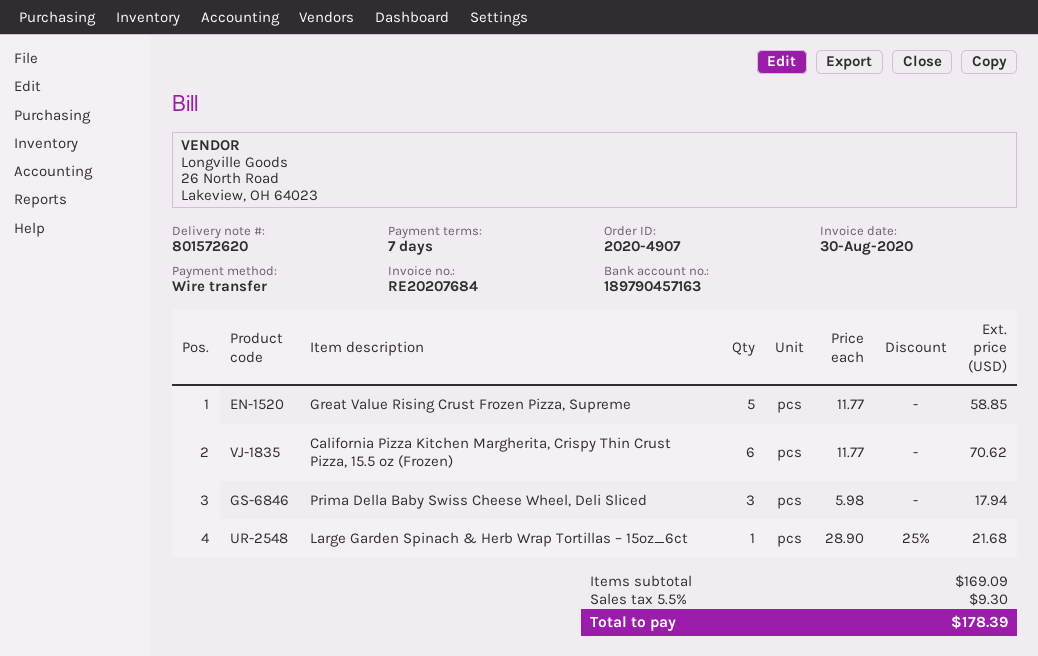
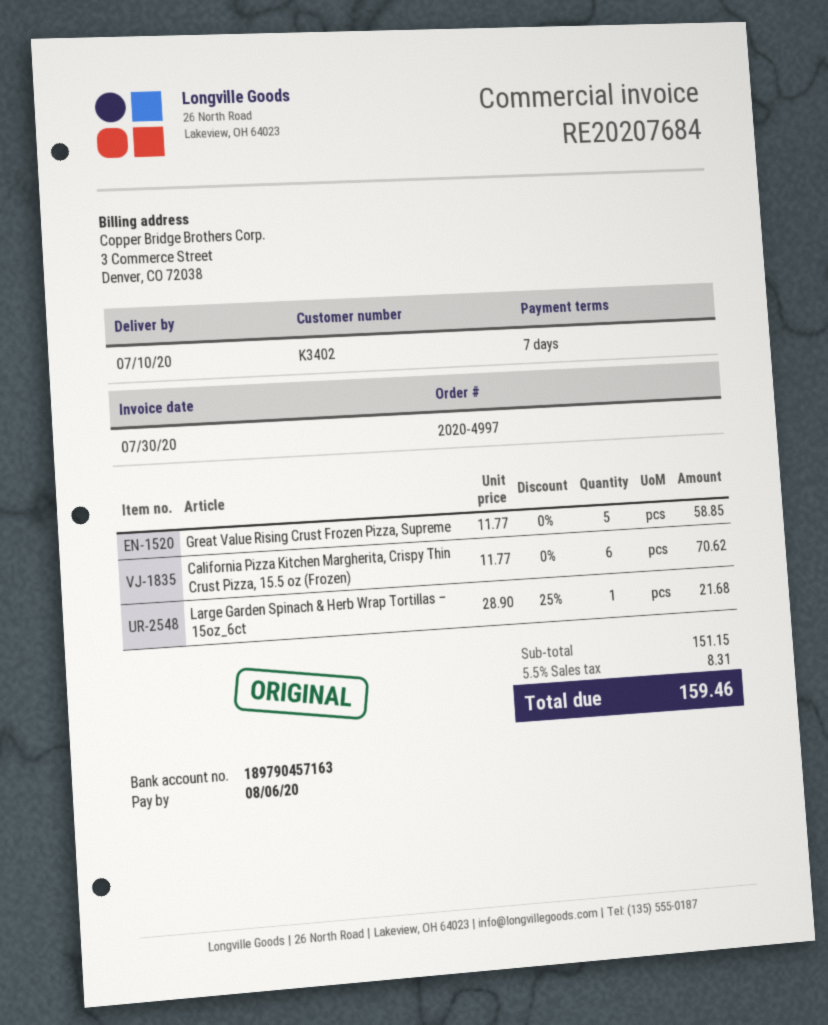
order number: 2020-4907 -> 2020-4997
invoice date: 2020-08-30 -> 2020-07-30
Prima Della Baby Swiss Cheese Wheel, Deli Sliced: 3 x 5.98 = 17.94 -> none
subtotal: 169.09 -> 151.15
tax: 5.5% = 9.30 -> 5.5% = 8.31
total: 178.39 -> 159.46

